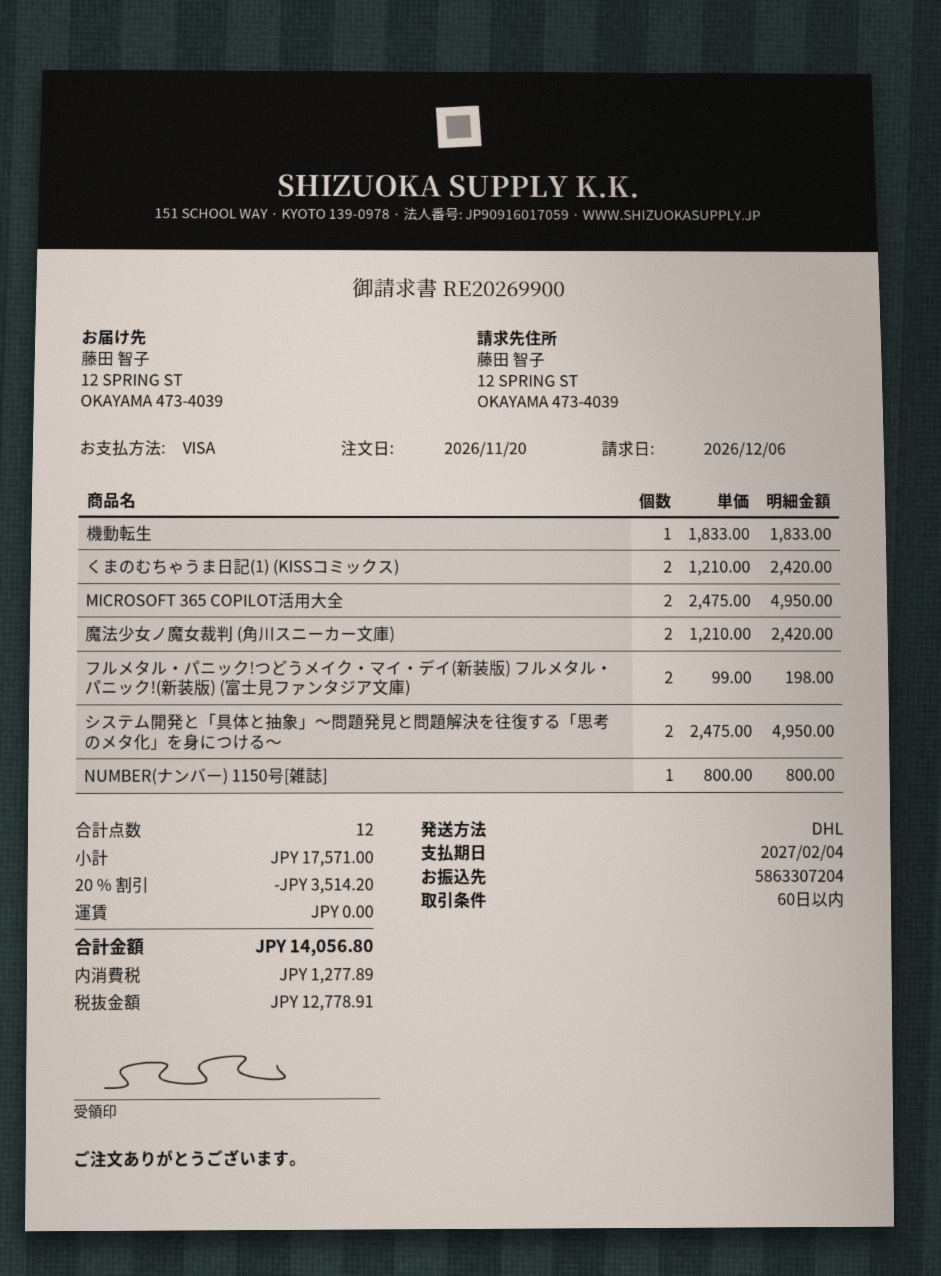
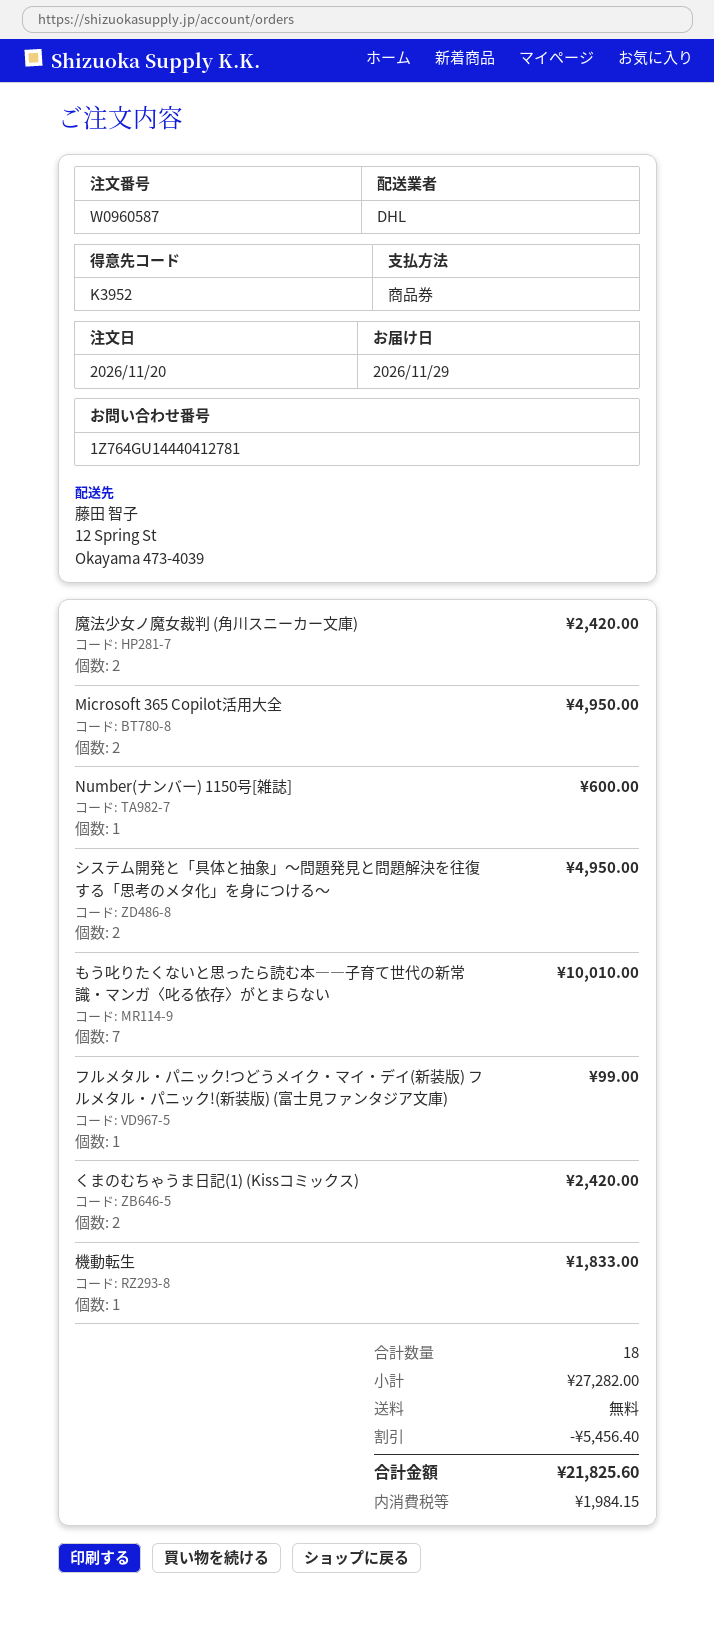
payment method: Visa -> gift card
フルメタル・パニック!つどうメイク・マイ・デイ(新装版) フルメタル・パニック!(新装版) (富士見ファンタジア文庫): 2 for 198.00 -> 1 for 99.00
NUMBER(ナンバー) 1150号[雑誌]: 1 for 800.00 -> 1 for 600.00
もう叱りたくないと思ったら読む本――子育て世代の新常識・マンガ〈叱る依存〉がとまらない: none -> 7 for 10010.00
total quantity: 12 -> 18
subtotal: 17571.00 -> 27282.00
discount: 3514.20 -> 5456.40
tax: 1277.89 -> 1984.15
total: 14056.80 -> 21825.60

